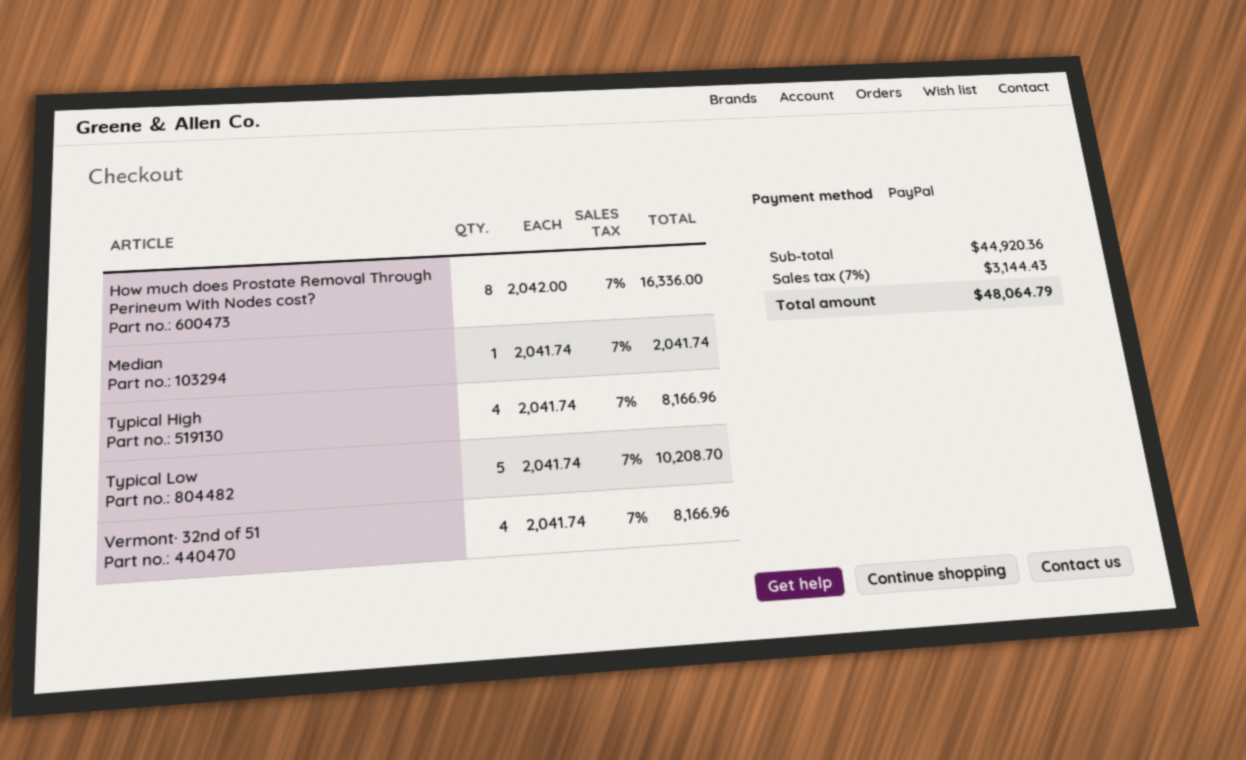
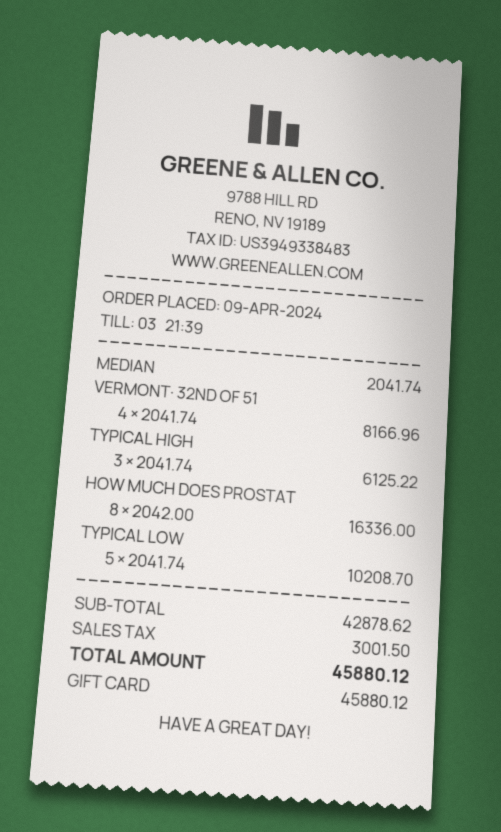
payment method: PayPal -> gift card
Typical High: 4 x 2041.74 = 8166.96 -> 3 x 2041.74 = 6125.22
subtotal: 44920.36 -> 42878.62
tax: 3144.43 -> 3001.50
total: 48064.79 -> 45880.12

